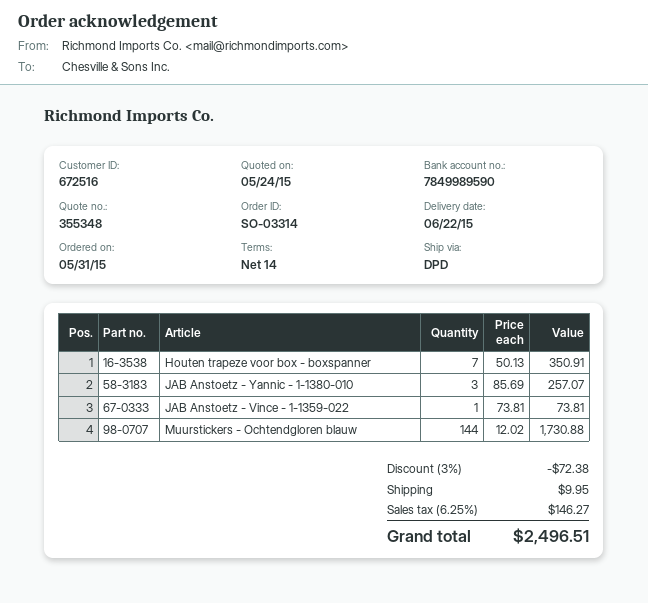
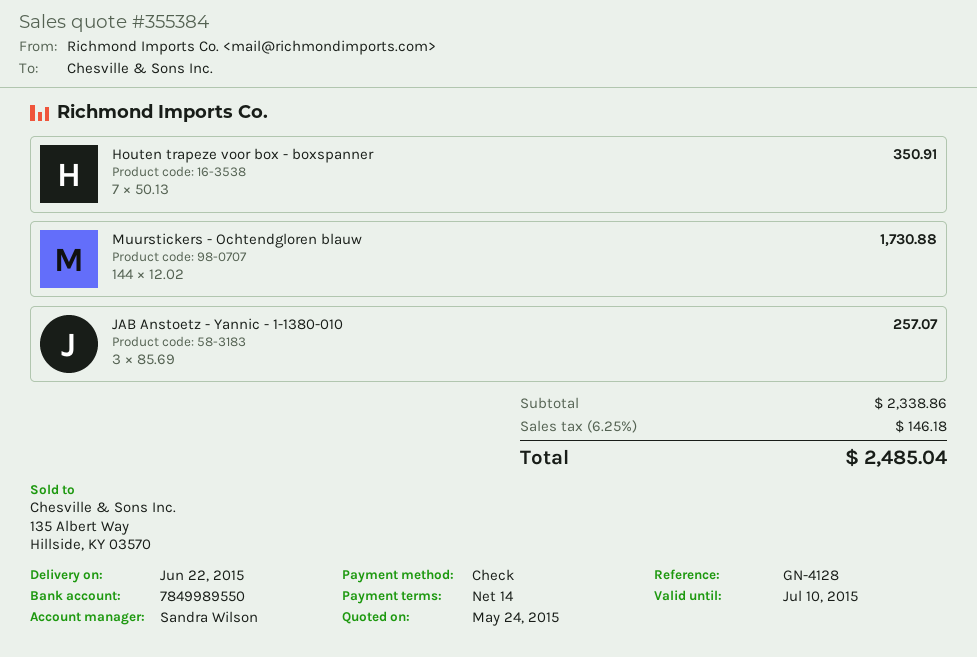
quote number: 355348 -> 355384
bank account: 7849989590 -> 7849989550
JAB Anstoetz - Vince - 1-1359-022: 1 x 73.81 = 73.81 -> none
discount: 3% = 72.38 -> none
shipping: 9.95 -> none
tax: 6.25% = 146.27 -> 6.25% = 146.18
total: 2496.51 -> 2485.04

